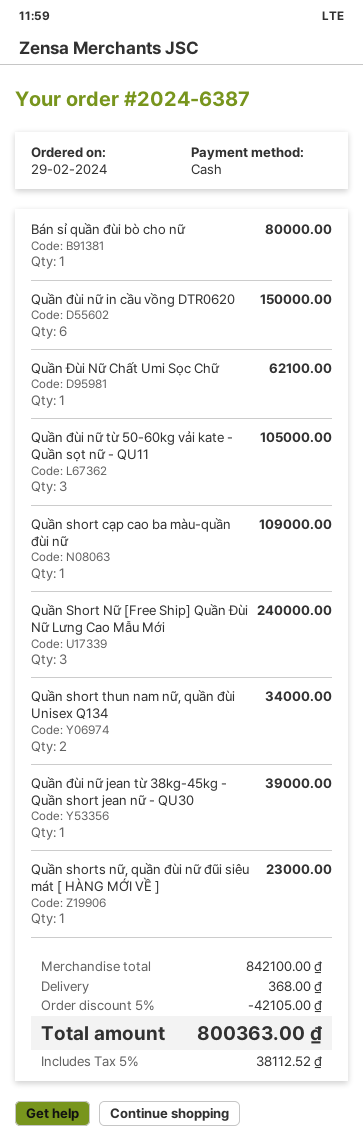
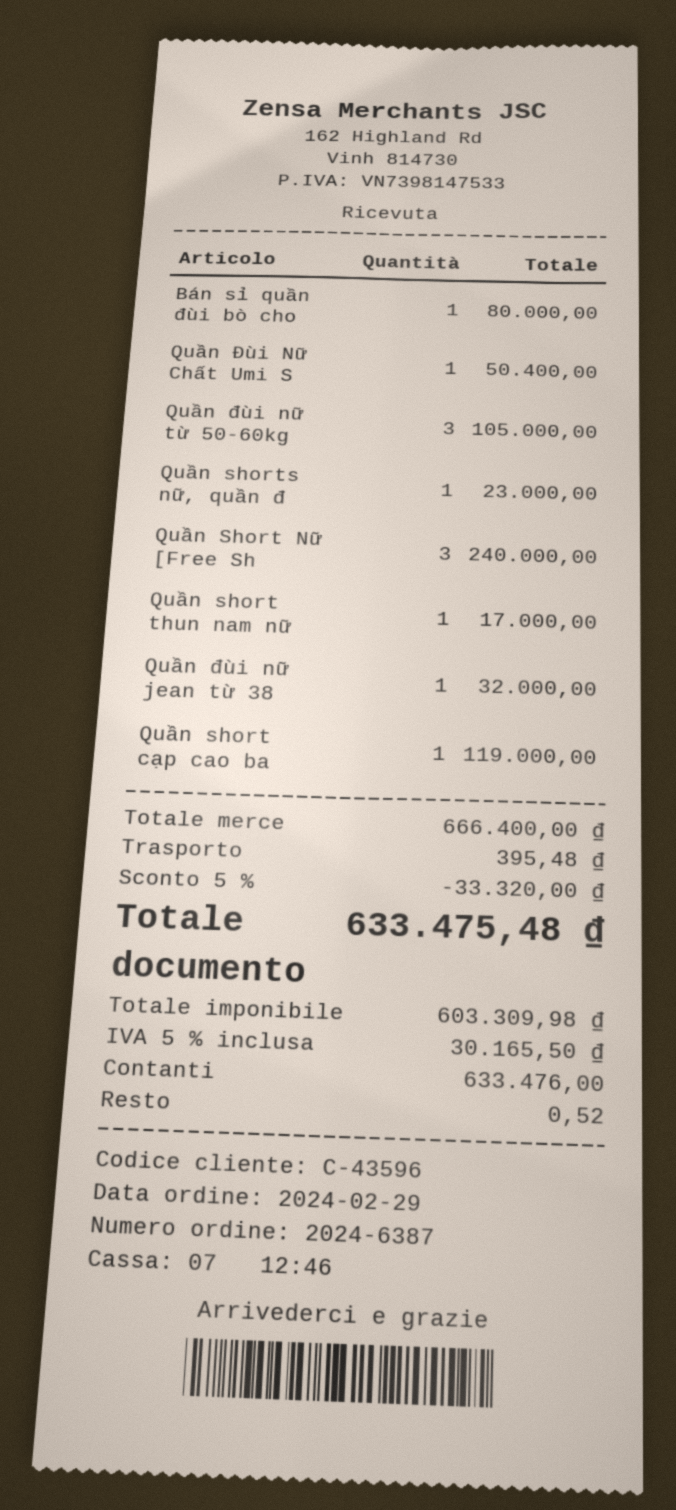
Quần đùi nữ in cầu vồng DTR0620: 6 for 150000.00 -> none
Quần Đùi Nữ Chất Umi Sọc Chữ: 1 for 62100.00 -> 1 for 50400.00
Quần short cạp cao ba màu-quần đùi nữ: 1 for 109000.00 -> 1 for 119000.00
Quần short thun nam nữ, quần đùi Unisex Q134: 2 for 34000.00 -> 1 for 17000.00
Quần đùi nữ jean từ 38kg-45kg - Quần short jean nữ - QU30: 1 for 39000.00 -> 1 for 32000.00
subtotal: 842100.00 -> 666400.00
discount: 5% = 42105.00 -> 5% = 33320.00
shipping: 368.00 -> 395.48
tax: 5% = 38112.52 -> 5% = 30165.50
total: 800363.00 -> 633475.48

